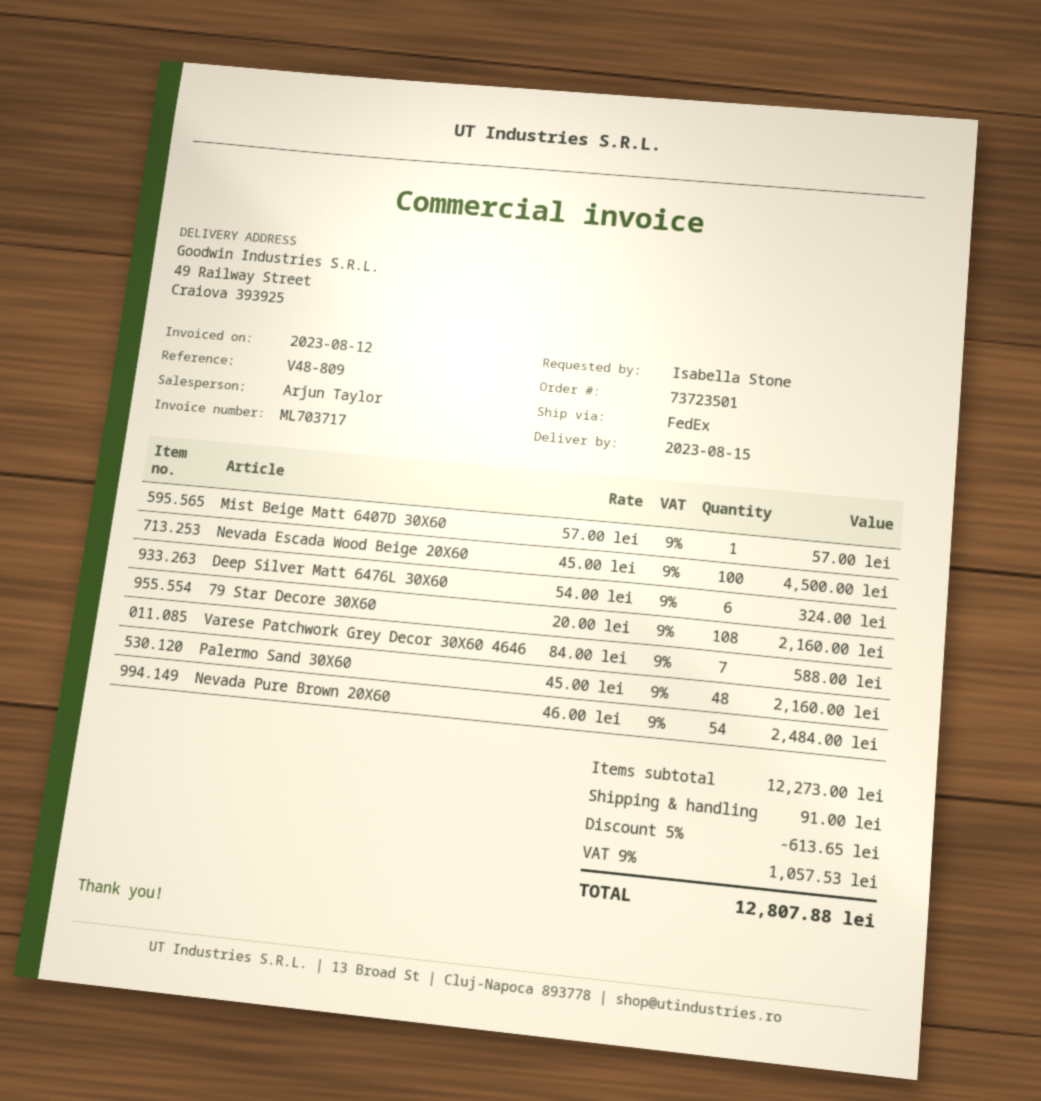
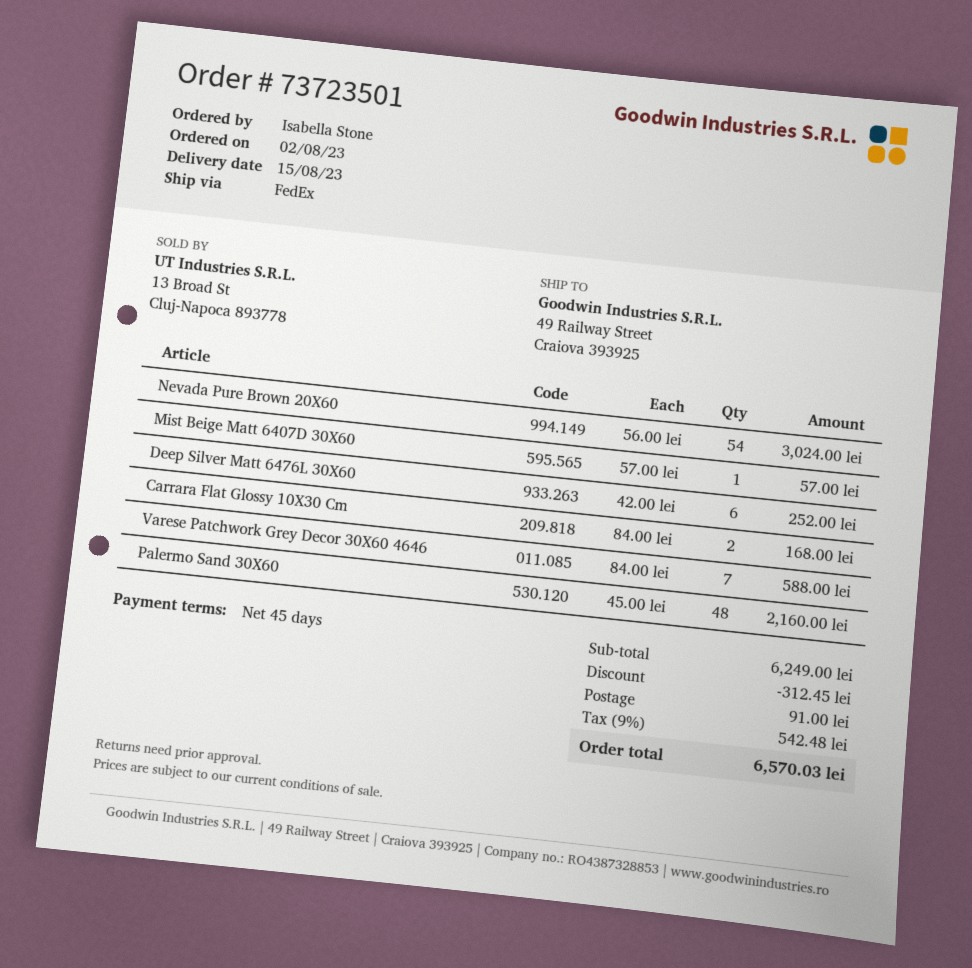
Nevada Escada Wood Beige 20X60: 100 x 45.00 = 4500.00 -> none
Deep Silver Matt 6476L 30X60: 6 x 54.00 = 324.00 -> 6 x 42.00 = 252.00
79 Star Decore 30X60: 108 x 20.00 = 2160.00 -> none
Nevada Pure Brown 20X60: 54 x 46.00 = 2484.00 -> 54 x 56.00 = 3024.00
Carrara Flat Glossy 10X30 Cm: none -> 2 x 84.00 = 168.00
subtotal: 12273.00 -> 6249.00
discount: 613.65 -> 312.45
tax: 9% = 1057.53 -> 9% = 542.48
total: 12807.88 -> 6570.03

